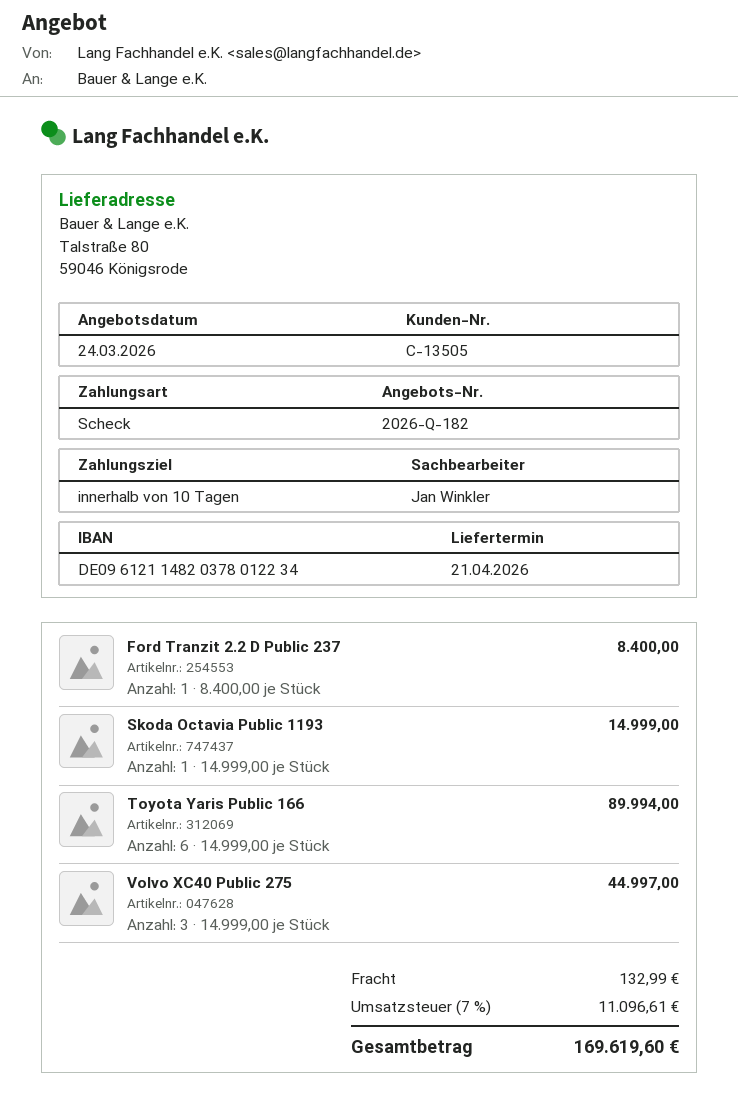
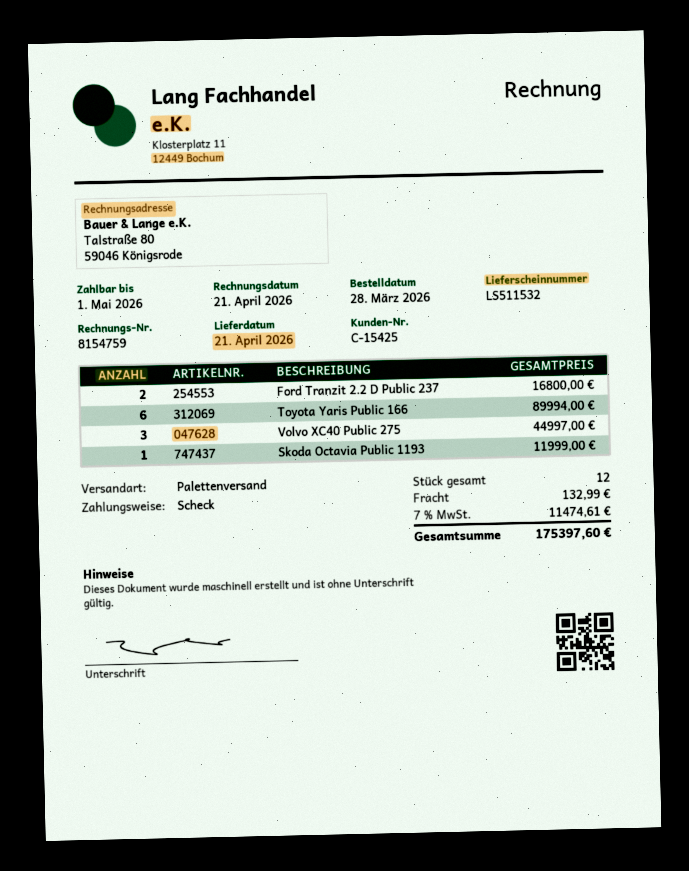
customer number: C-13505 -> C-15425
Ford Tranzit 2.2 D Public 237: 1 for 8400.00 -> 2 for 16800.00
Skoda Octavia Public 1193: 1 for 14999.00 -> 1 for 11999.00
tax: 7% = 11096.61 -> 7% = 11474.61
total: 169619.60 -> 175397.60

